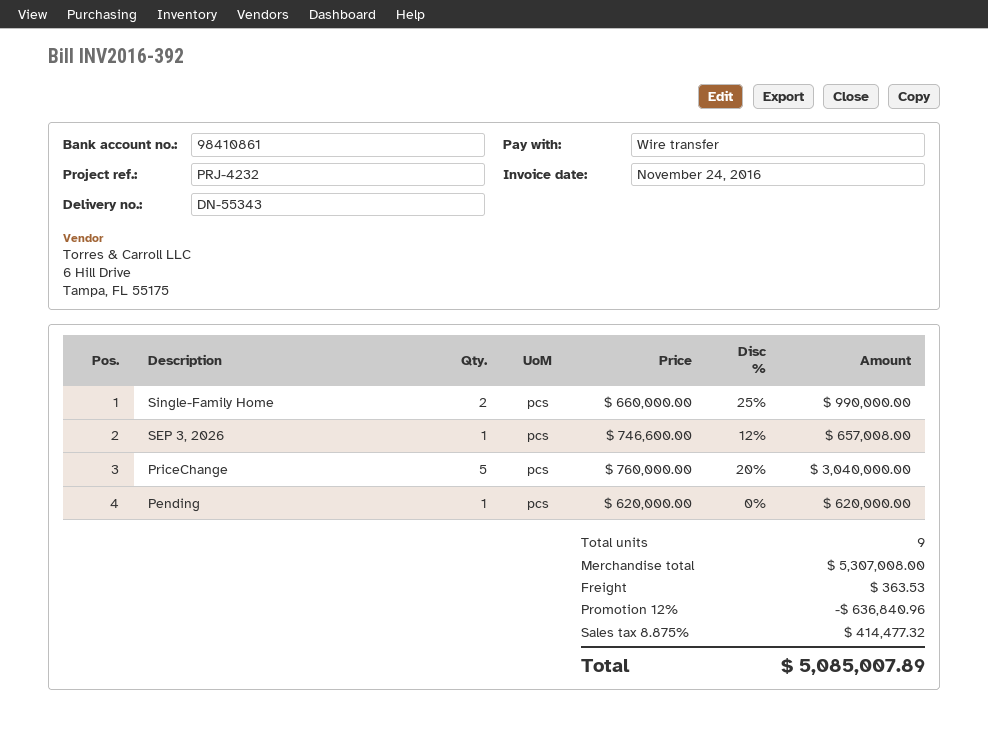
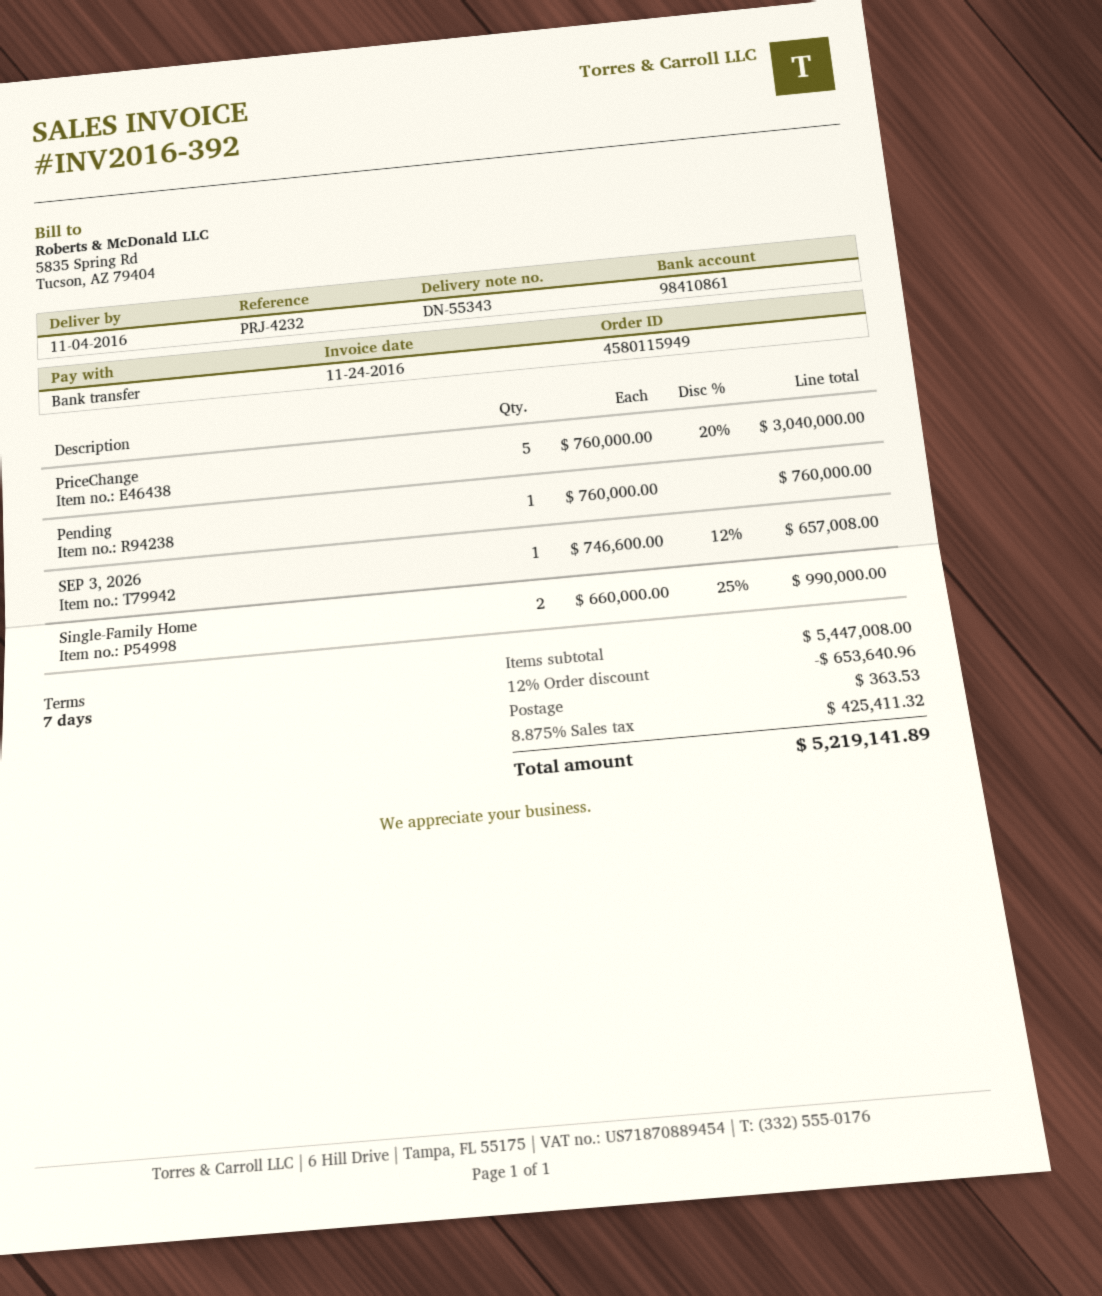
Pending: 1 x 620000.00 = 620000.00 -> 1 x 760000.00 = 760000.00
subtotal: 5307008.00 -> 5447008.00
discount: 12% = 636840.96 -> 12% = 653640.96
tax: 8.875% = 414477.32 -> 8.875% = 425411.32
total: 5085007.89 -> 5219141.89

